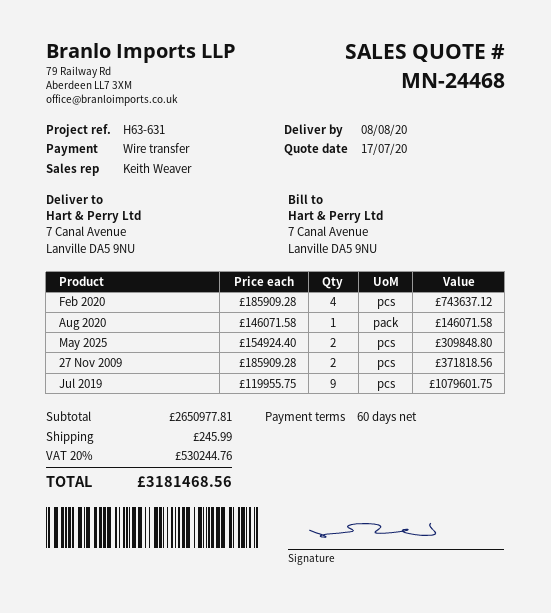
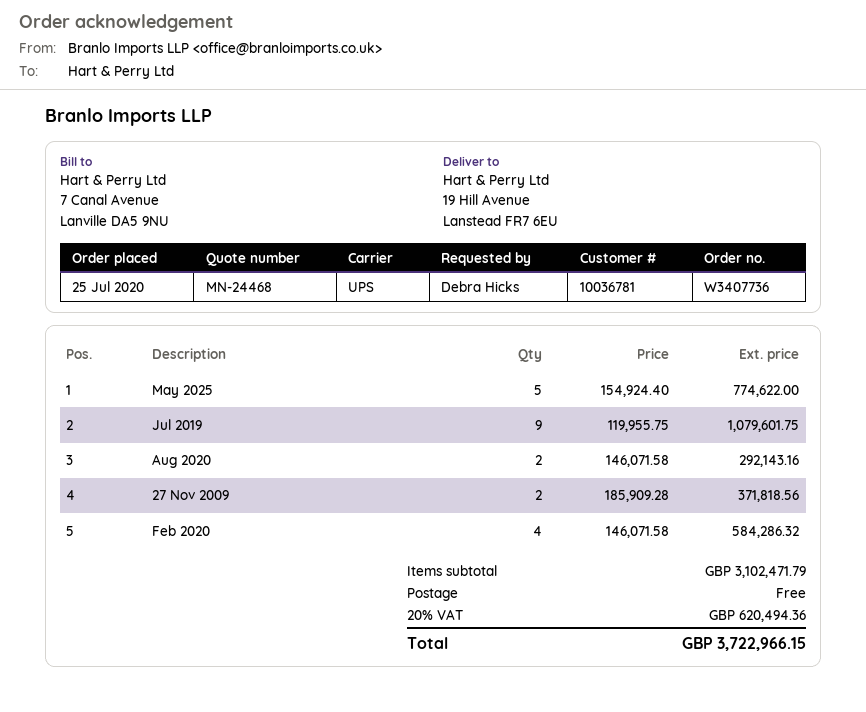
ship to: 7 Canal Avenue, Lanville DA5 9NU -> 19 Hill Avenue, Lanstead FR7 6EU
Feb 2020: 4 x 185909.28 = 743637.12 -> 4 x 146071.58 = 584286.32
Aug 2020: 1 x 146071.58 = 146071.58 -> 2 x 146071.58 = 292143.16
May 2025: 2 x 154924.40 = 309848.80 -> 5 x 154924.40 = 774622.00
subtotal: 2650977.81 -> 3102471.79
shipping: 245.99 -> 0.00
tax: 20% = 530244.76 -> 20% = 620494.36
total: 3181468.56 -> 3722966.15

